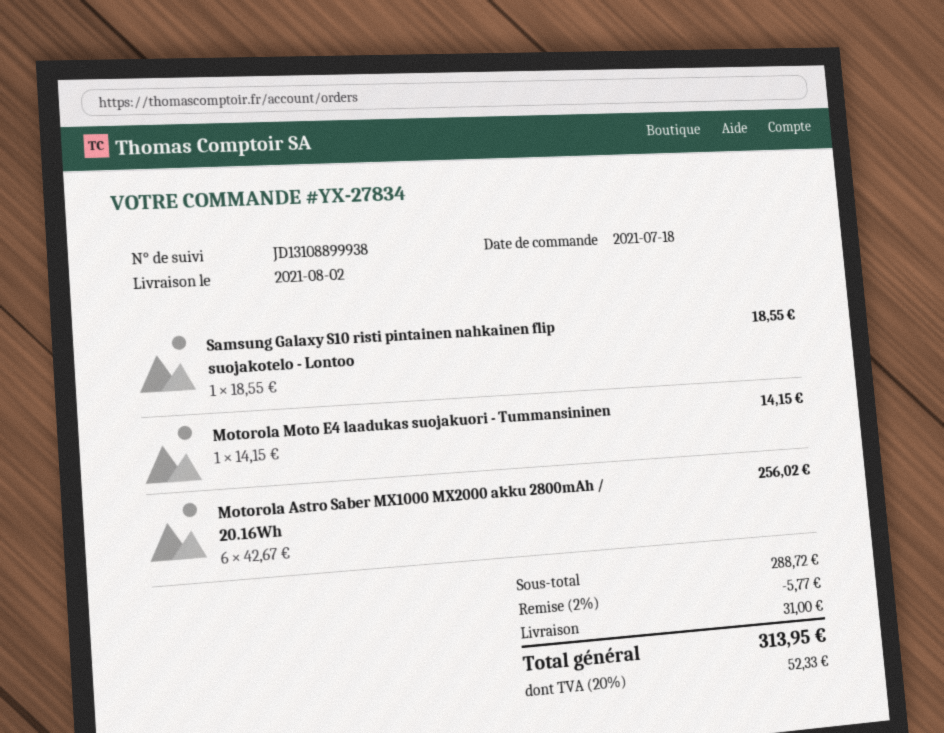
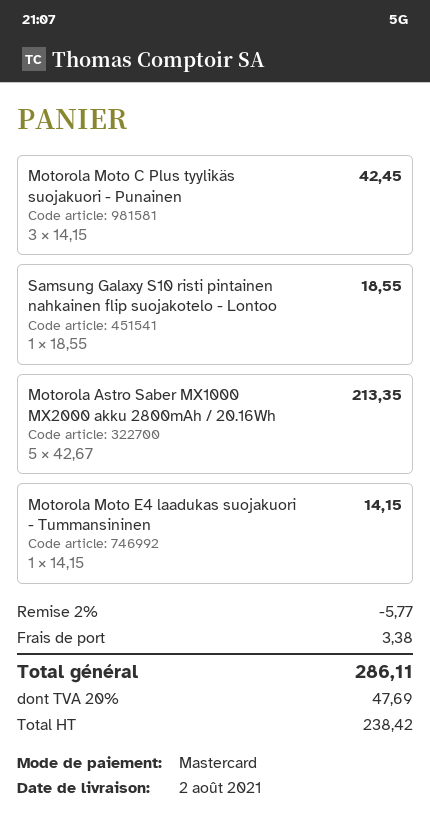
Motorola Astro Saber MX1000 MX2000 akku 2800mAh / 20.16Wh: 6 x 42.67 = 256.02 -> 5 x 42.67 = 213.35
Motorola Moto C Plus tyylikäs suojakuori - Punainen: none -> 3 x 14.15 = 42.45
shipping: 31.00 -> 3.38
tax: 20% = 52.33 -> 20% = 47.69
total: 313.95 -> 286.11

